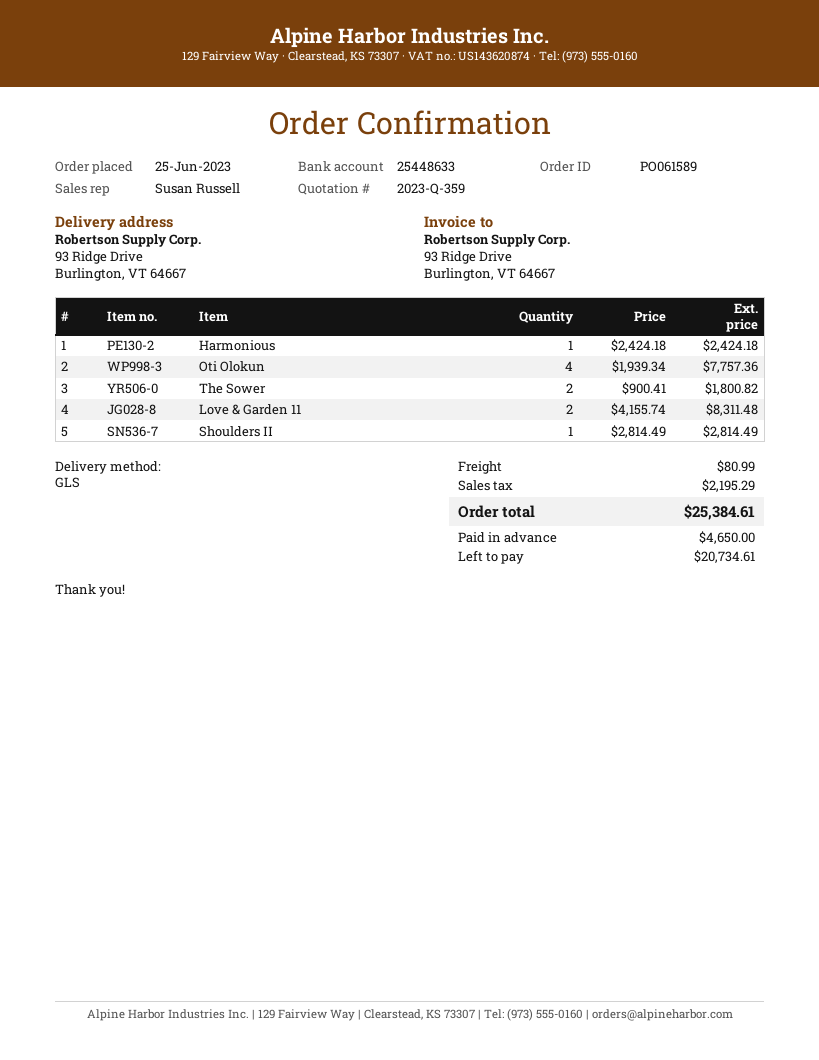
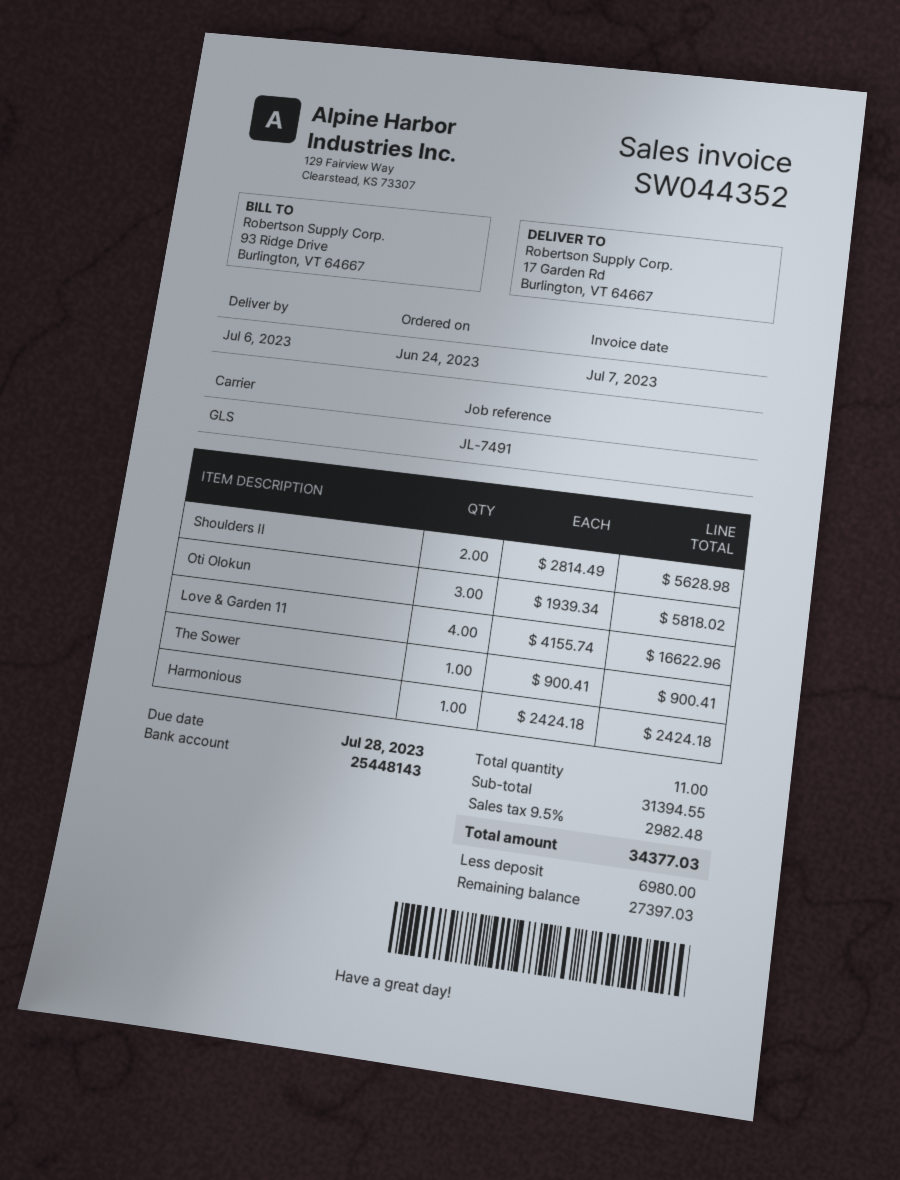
order date: 2023-06-25 -> 2023-06-24
bank account: 25448633 -> 25448143
ship to: 93 Ridge Drive, Burlington, VT 64667 -> 17 Garden Rd, Burlington, VT 64667
Oti Olokun: 4 x 1939.34 = 7757.36 -> 3 x 1939.34 = 5818.02
The Sower: 2 x 900.41 = 1800.82 -> 1 x 900.41 = 900.41
Love & Garden 11: 2 x 4155.74 = 8311.48 -> 4 x 4155.74 = 16622.96
Shoulders II: 1 x 2814.49 = 2814.49 -> 2 x 2814.49 = 5628.98
shipping: 80.99 -> none
tax: 2195.29 -> 2982.48
total: 25384.61 -> 34377.03
deposit: 4650.00 -> 6980.00
balance: 20734.61 -> 27397.03

